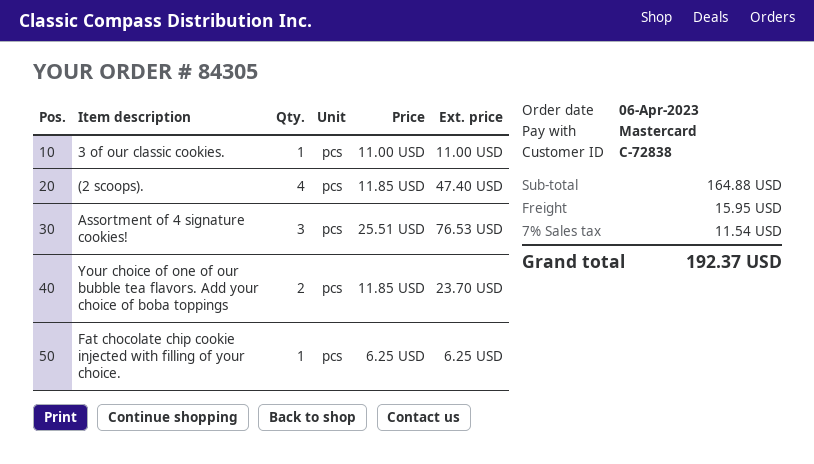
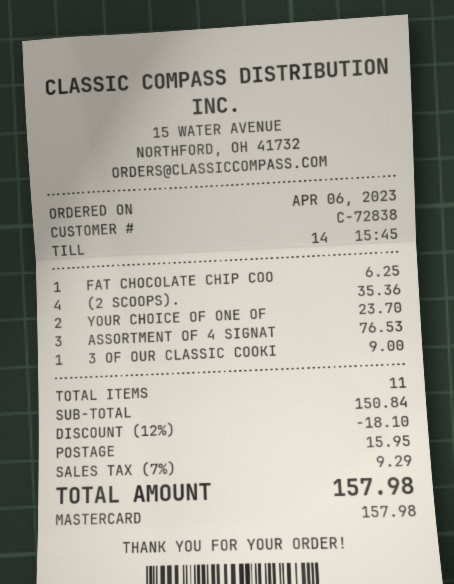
3 of our classic cookies.: 1 for 11.00 -> 1 for 9.00
(2 scoops).: 4 for 47.40 -> 4 for 35.36
subtotal: 164.88 -> 150.84
discount: none -> 12% = 18.10
tax: 7% = 11.54 -> 7% = 9.29
total: 192.37 -> 157.98

